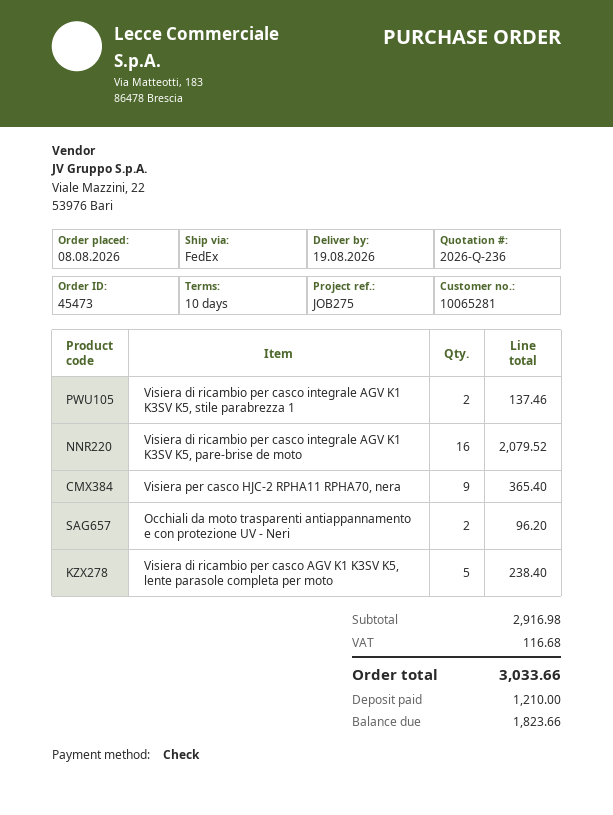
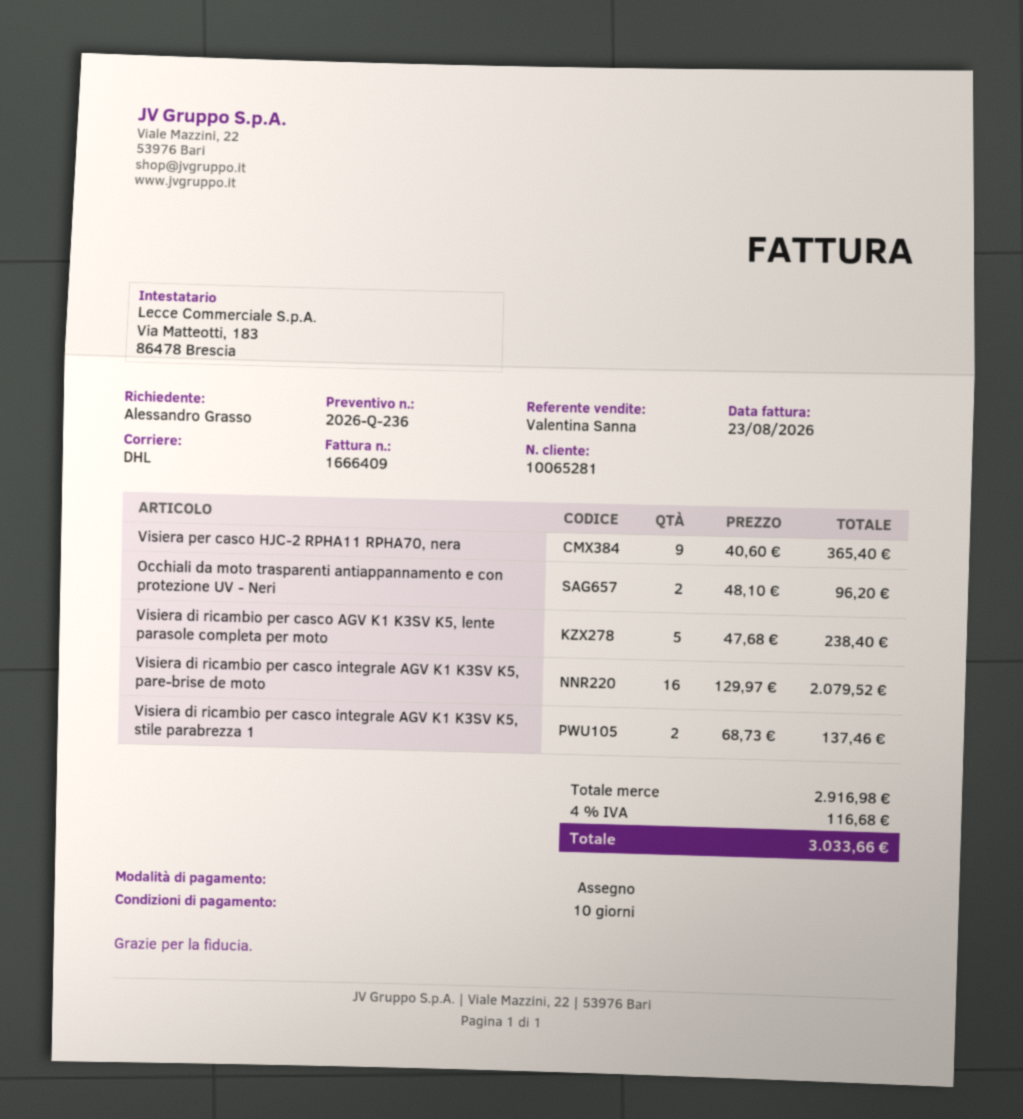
shipping method: FedEx -> DHL

